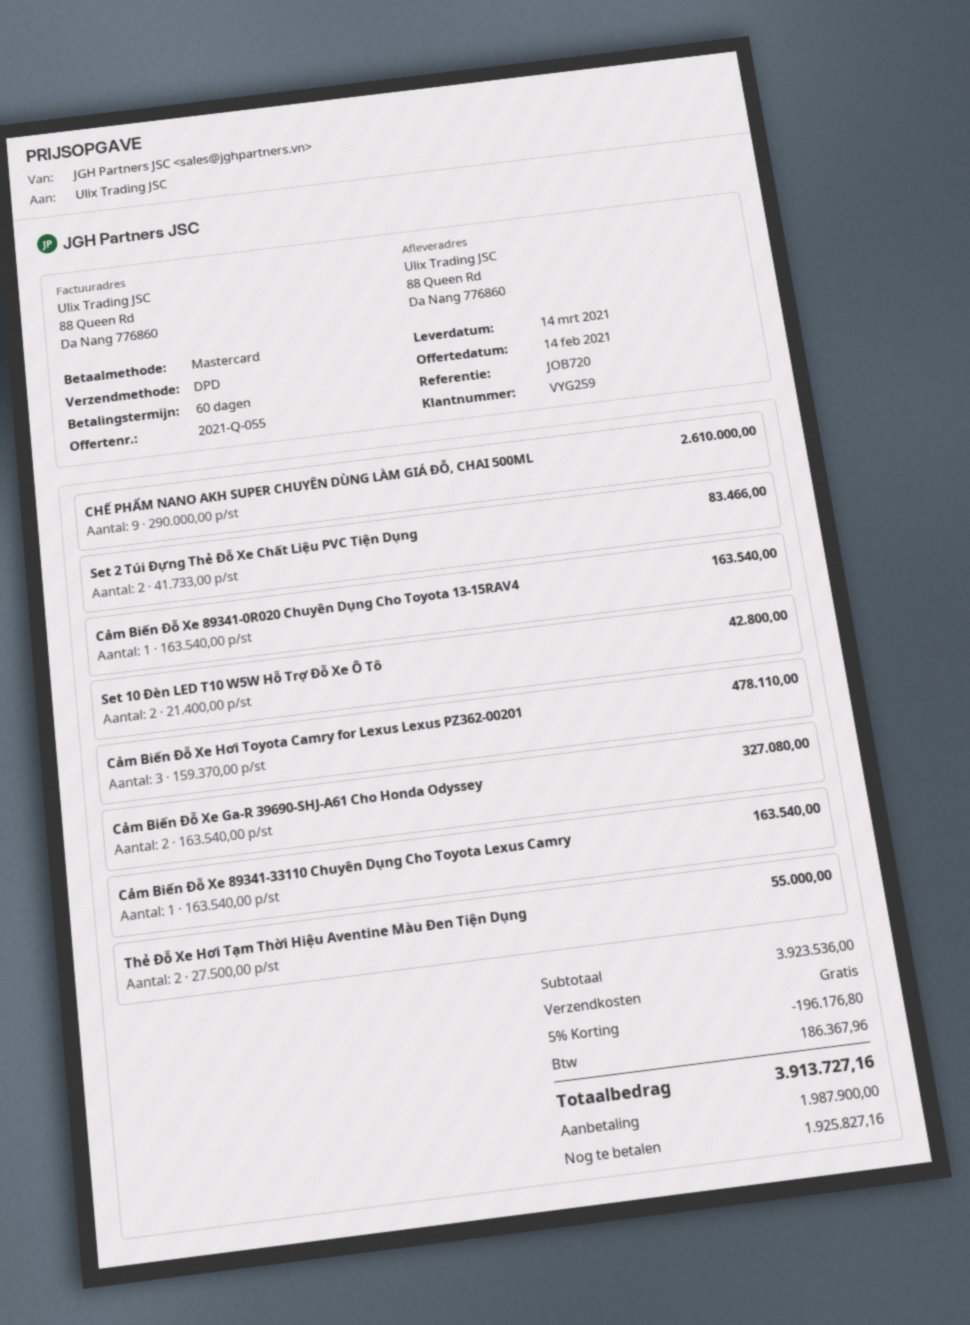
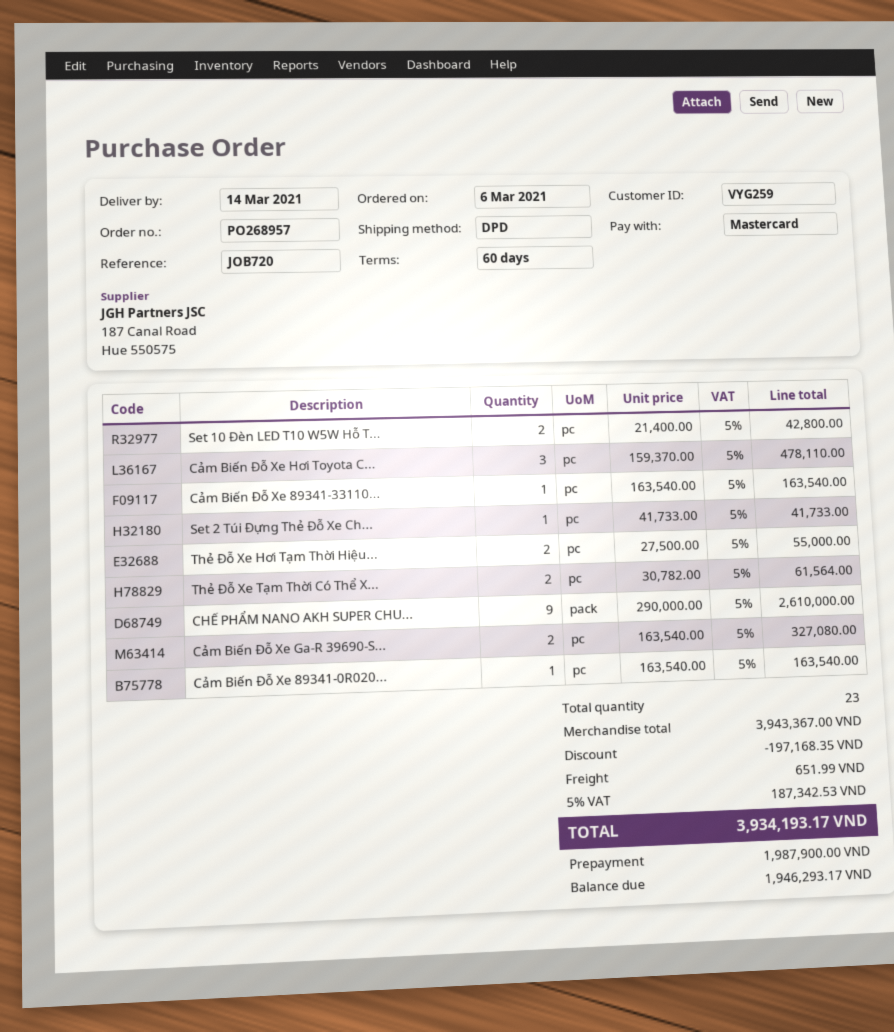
Set 2 Túi Đựng Thẻ Đỗ Xe Chất Liệu PVC Tiện Dụng: 2 x 41733.00 = 83466.00 -> 1 x 41733.00 = 41733.00
Thẻ Đỗ Xe Tạm Thời Có Thể X...: none -> 2 x 30782.00 = 61564.00
subtotal: 3923536.00 -> 3943367.00
discount: 196176.80 -> 197168.35
shipping: 0.00 -> 651.99
tax: 186367.96 -> 187342.53
total: 3913727.16 -> 3934193.17
balance: 1925827.16 -> 1946293.17

